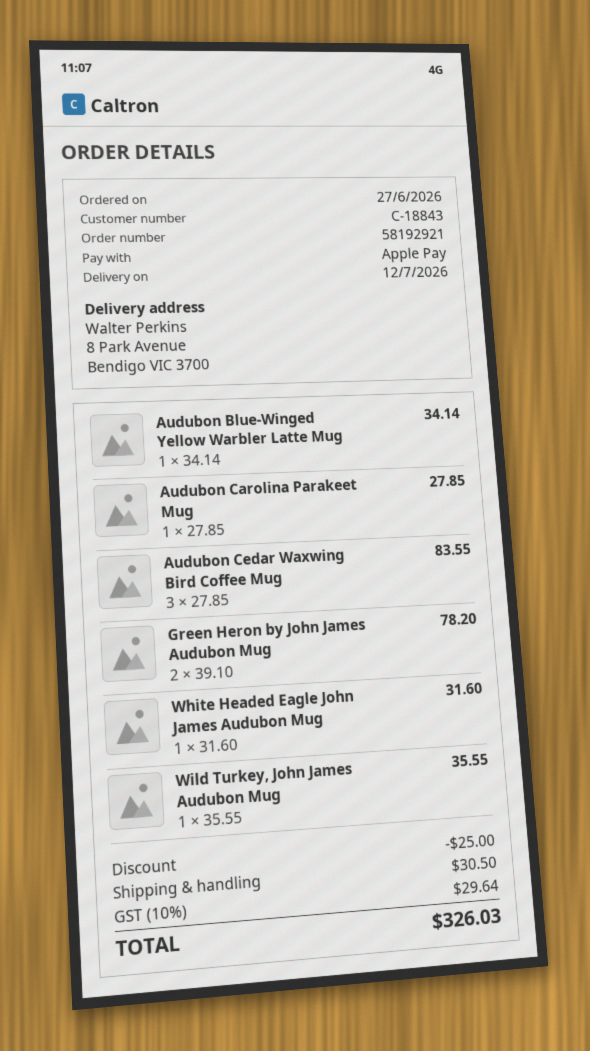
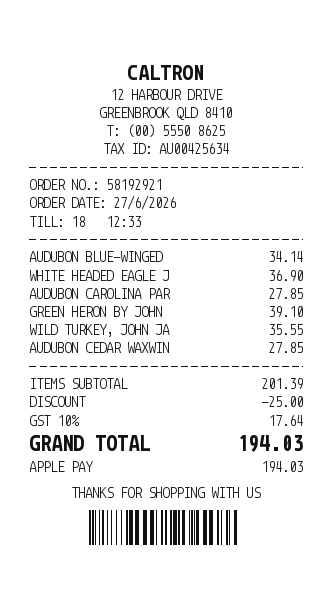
Audubon Cedar Waxwing Bird Coffee Mug: 3 for 83.55 -> 1 for 27.85
Green Heron by John James Audubon Mug: 2 for 78.20 -> 1 for 39.10
White Headed Eagle John James Audubon Mug: 1 for 31.60 -> 1 for 36.90
shipping: 30.50 -> none
tax: 10% = 29.64 -> 10% = 17.64
total: 326.03 -> 194.03

